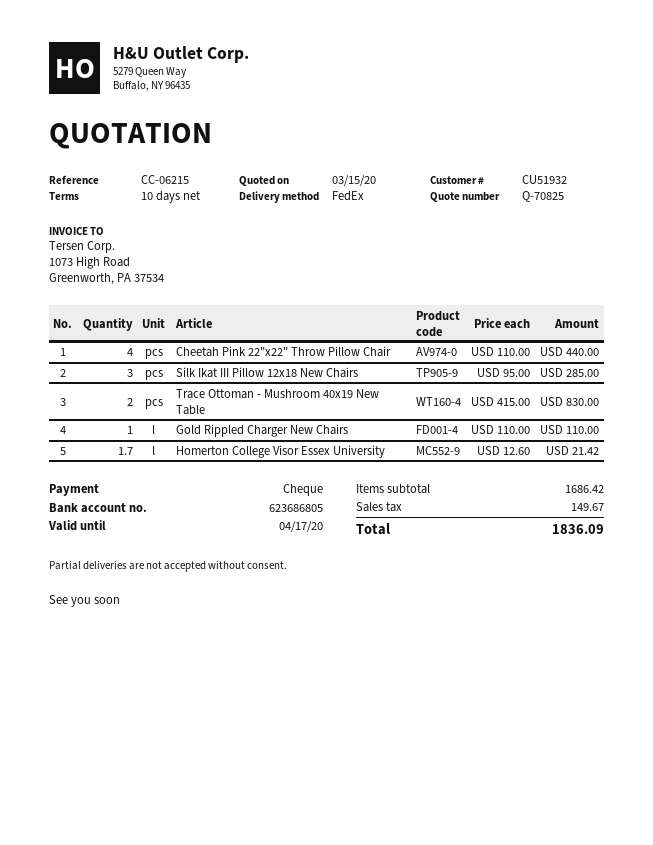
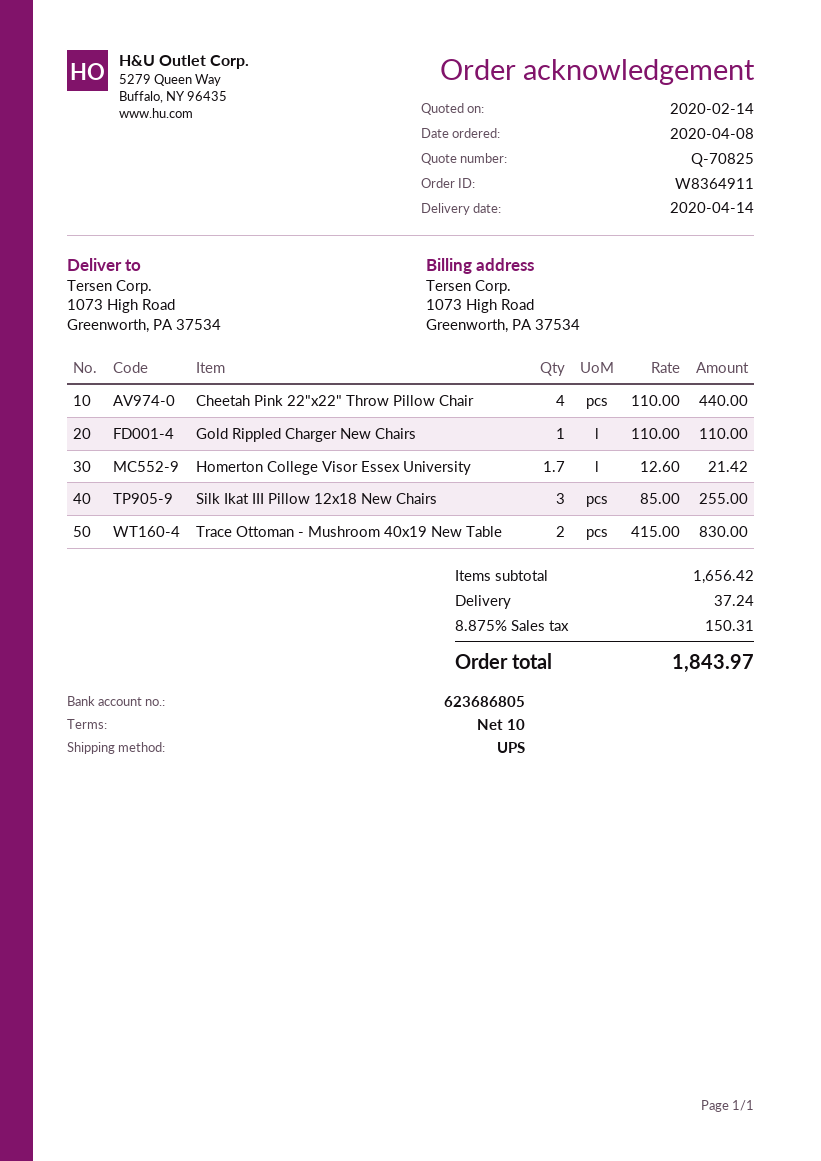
quote date: 2020-03-15 -> 2020-02-14
shipping method: FedEx -> UPS
Silk Ikat III Pillow 12x18 New Chairs: 3 x 95.00 = 285.00 -> 3 x 85.00 = 255.00
subtotal: 1686.42 -> 1656.42
shipping: none -> 37.24
tax: 149.67 -> 150.31
total: 1836.09 -> 1843.97

